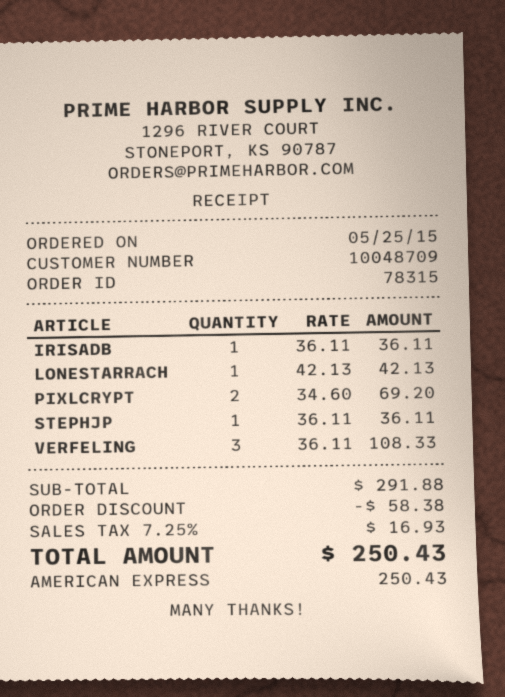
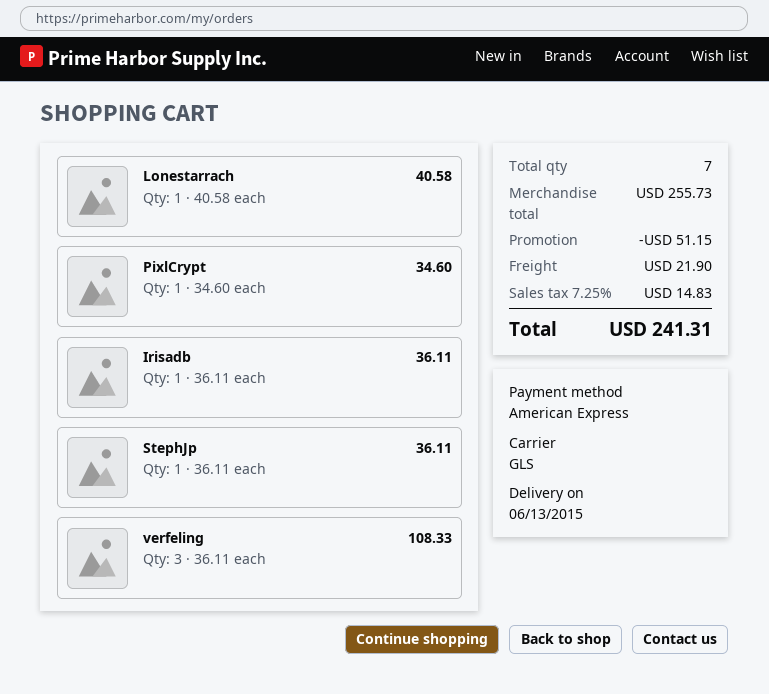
LONESTARRACH: 1 x 42.13 = 42.13 -> 1 x 40.58 = 40.58
PIXLCRYPT: 2 x 34.60 = 69.20 -> 1 x 34.60 = 34.60
subtotal: 291.88 -> 255.73
discount: 58.38 -> 51.15
shipping: none -> 21.90
tax: 7.25% = 16.93 -> 7.25% = 14.83
total: 250.43 -> 241.31

